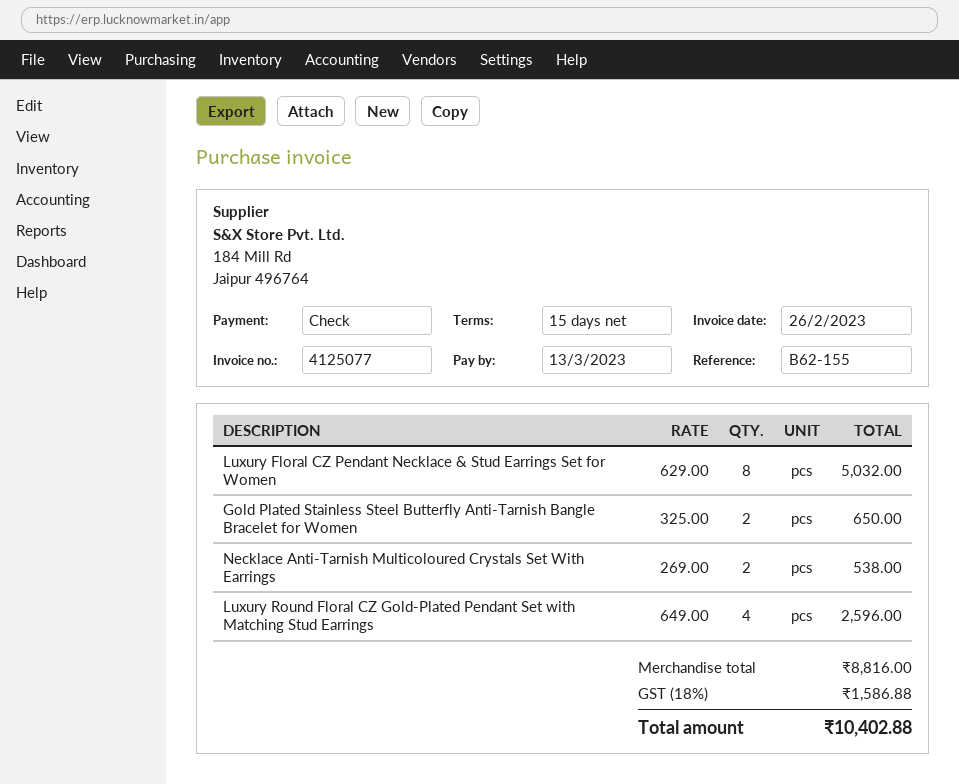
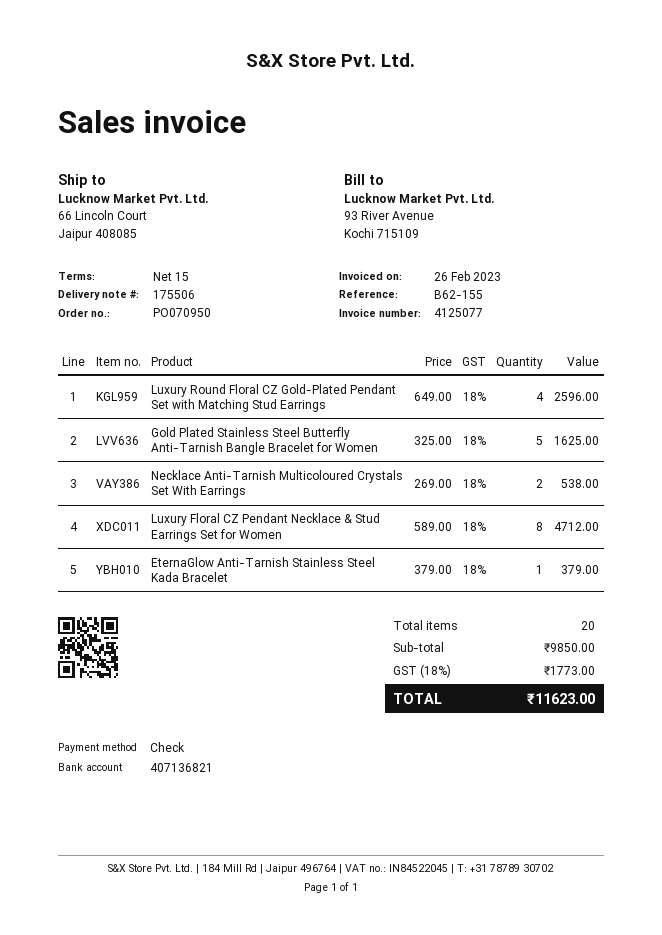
Luxury Floral CZ Pendant Necklace & Stud Earrings Set for Women: 8 x 629.00 = 5032.00 -> 8 x 589.00 = 4712.00
Gold Plated Stainless Steel Butterfly Anti-Tarnish Bangle Bracelet for Women: 2 x 325.00 = 650.00 -> 5 x 325.00 = 1625.00
EternaGlow Anti-Tarnish Stainless Steel Kada Bracelet: none -> 1 x 379.00 = 379.00
subtotal: 8816.00 -> 9850.00
tax: 18% = 1586.88 -> 18% = 1773.00
total: 10402.88 -> 11623.00

